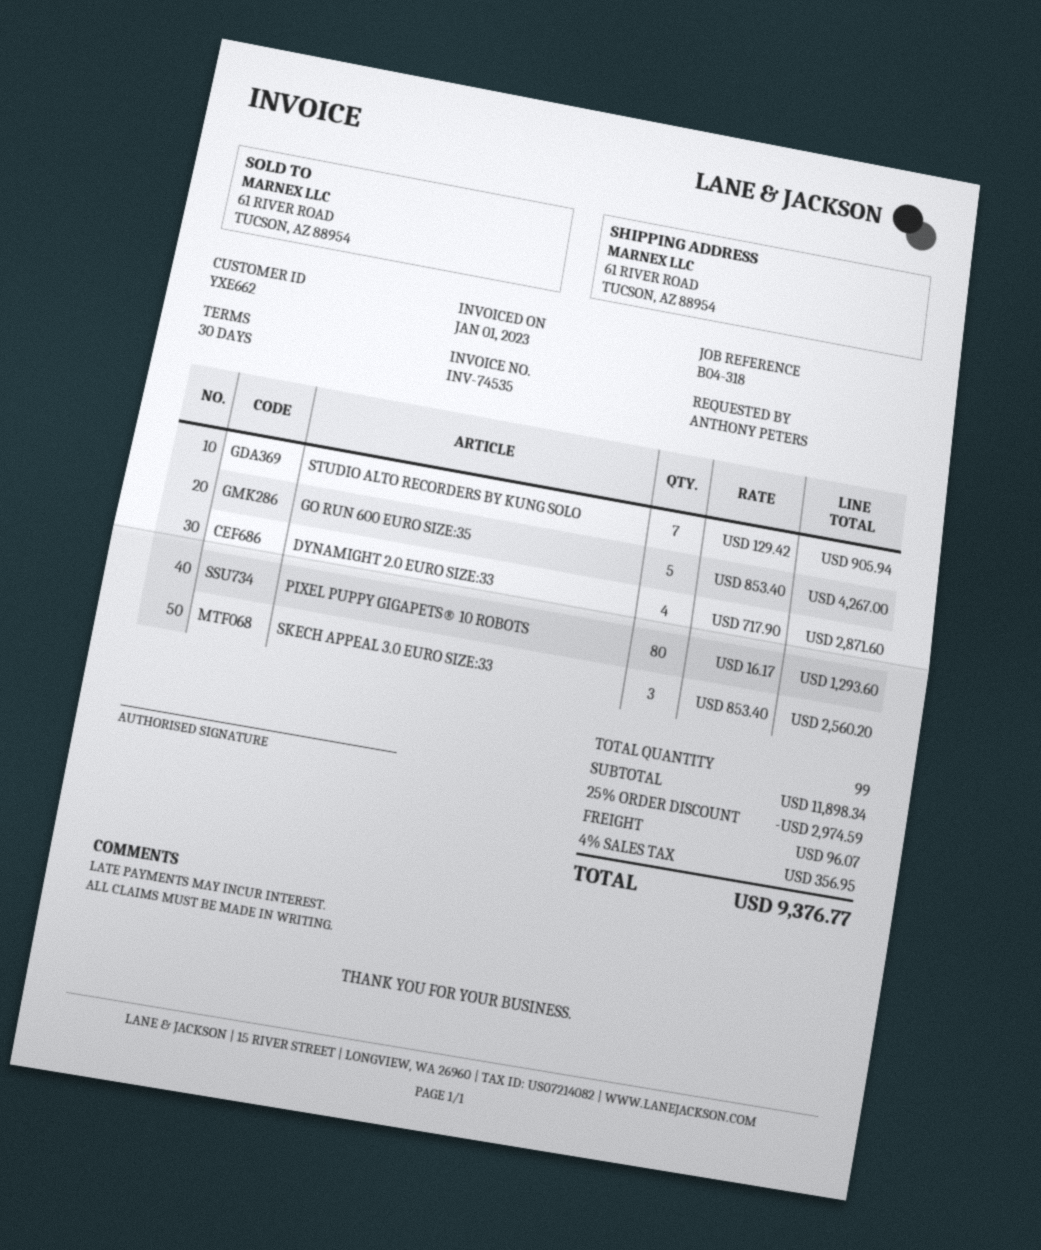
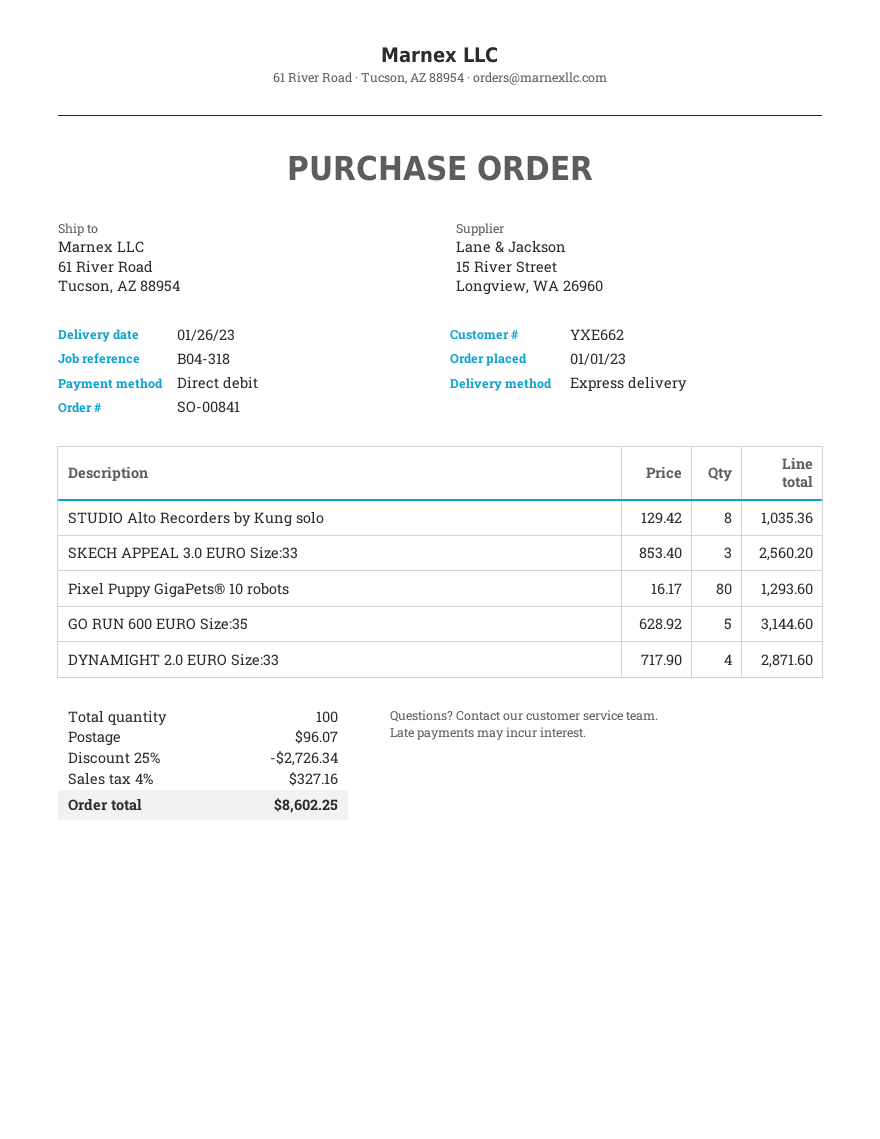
STUDIO ALTO RECORDERS BY KUNG SOLO: 7 x 129.42 = 905.94 -> 8 x 129.42 = 1035.36
GO RUN 600 EURO SIZE:35: 5 x 853.40 = 4267.00 -> 5 x 628.92 = 3144.60
total quantity: 99 -> 100
discount: 25% = 2974.59 -> 25% = 2726.34
tax: 4% = 356.95 -> 4% = 327.16
total: 9376.77 -> 8602.25

